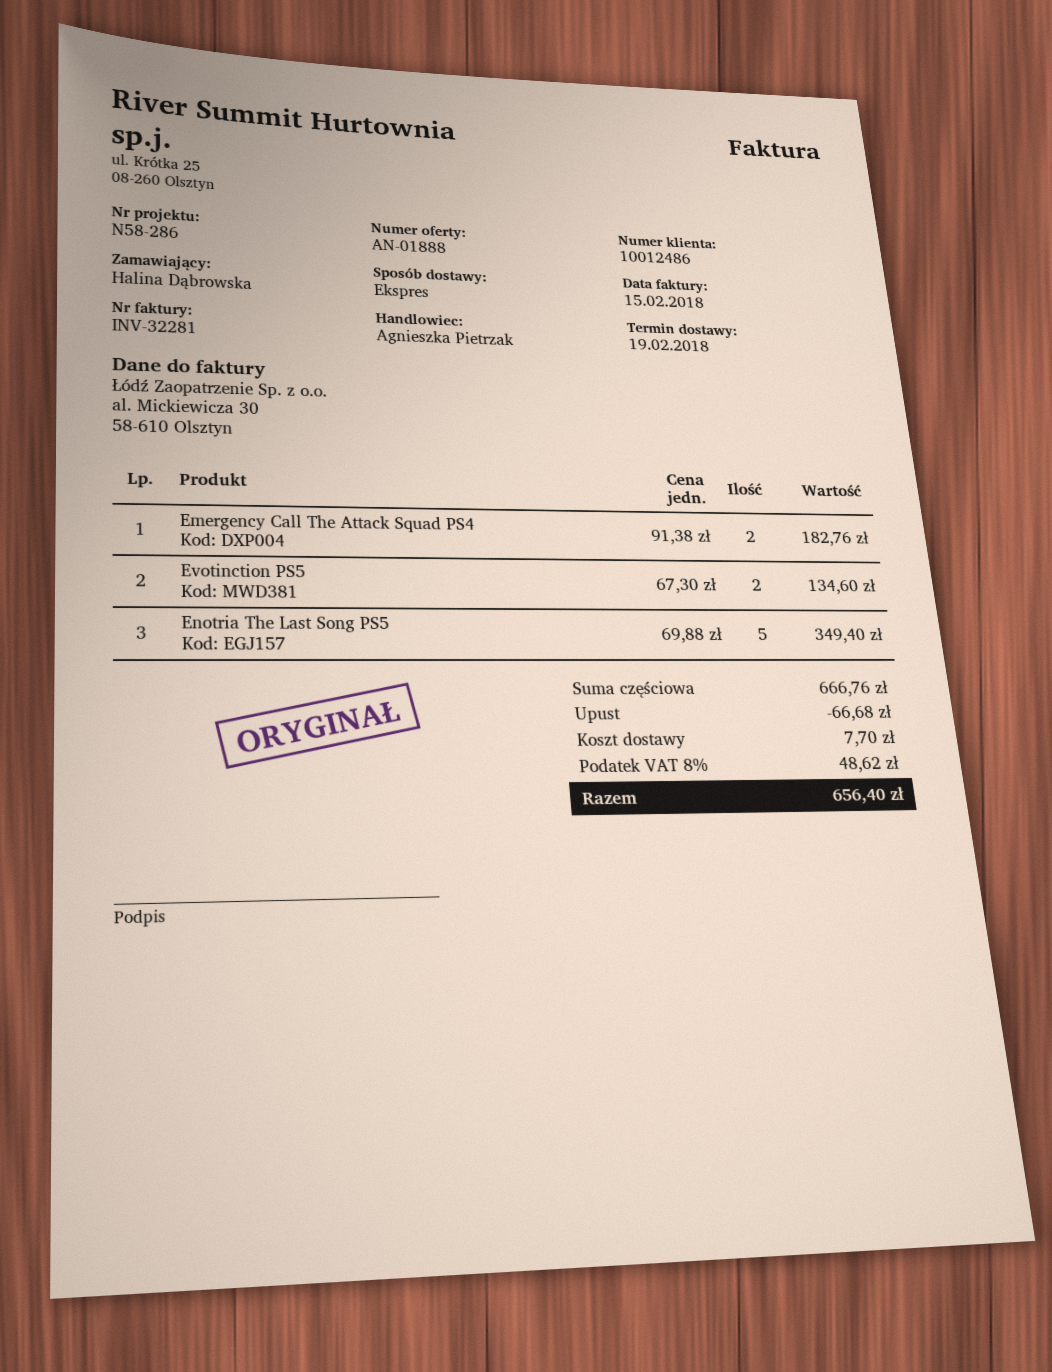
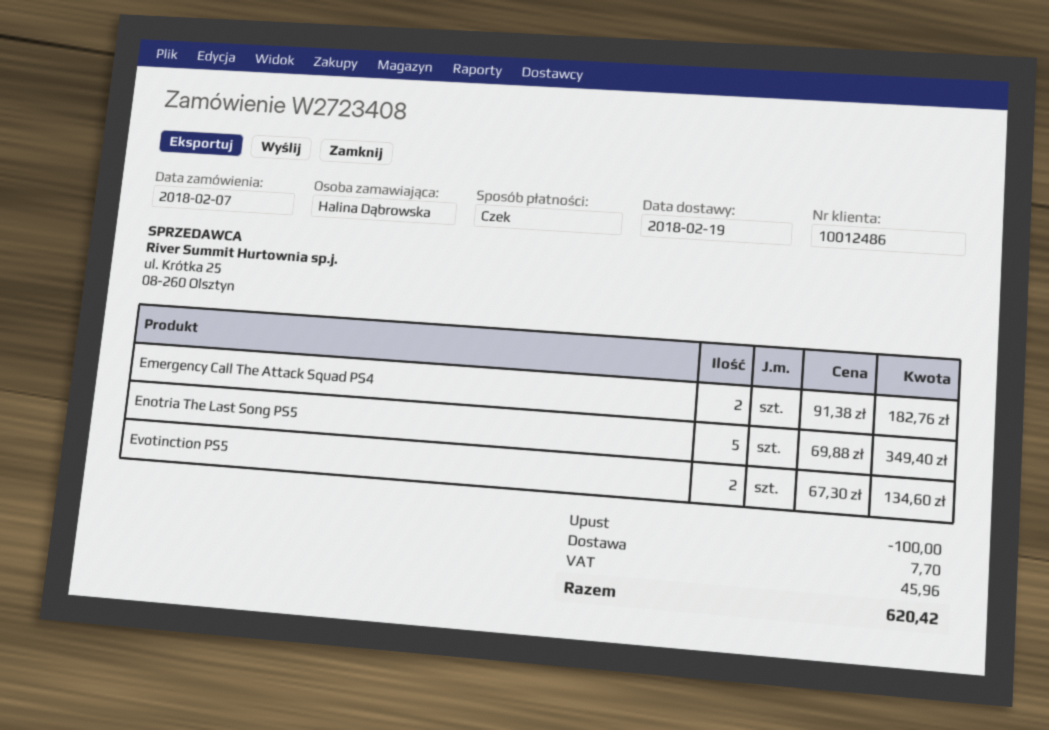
discount: 66.68 -> 100.00
tax: 48.62 -> 45.96
total: 656.40 -> 620.42

